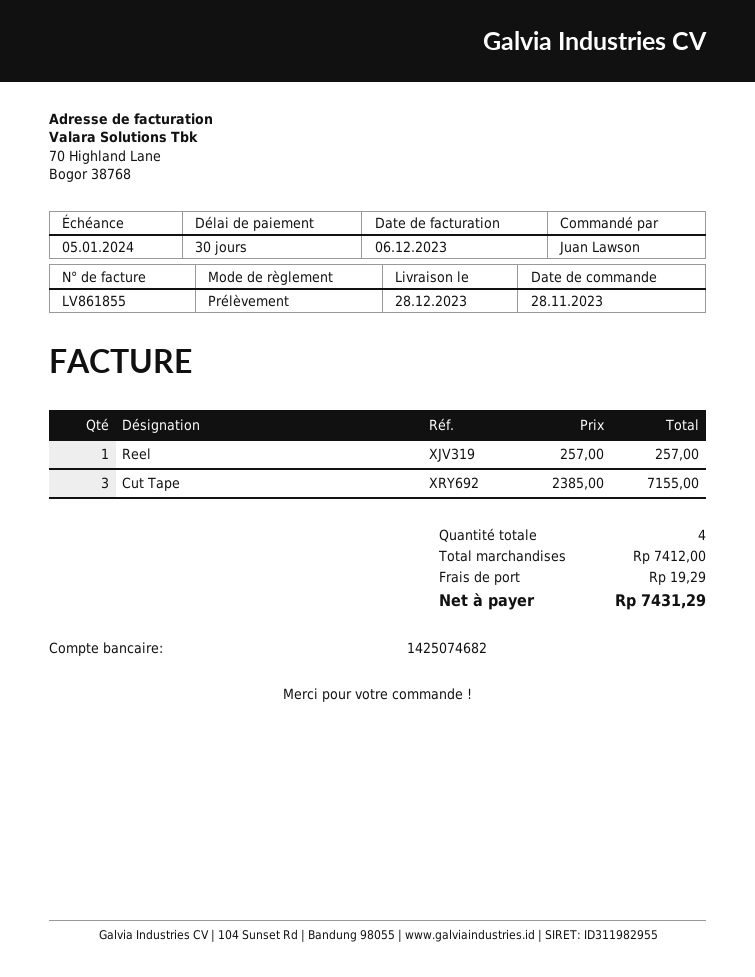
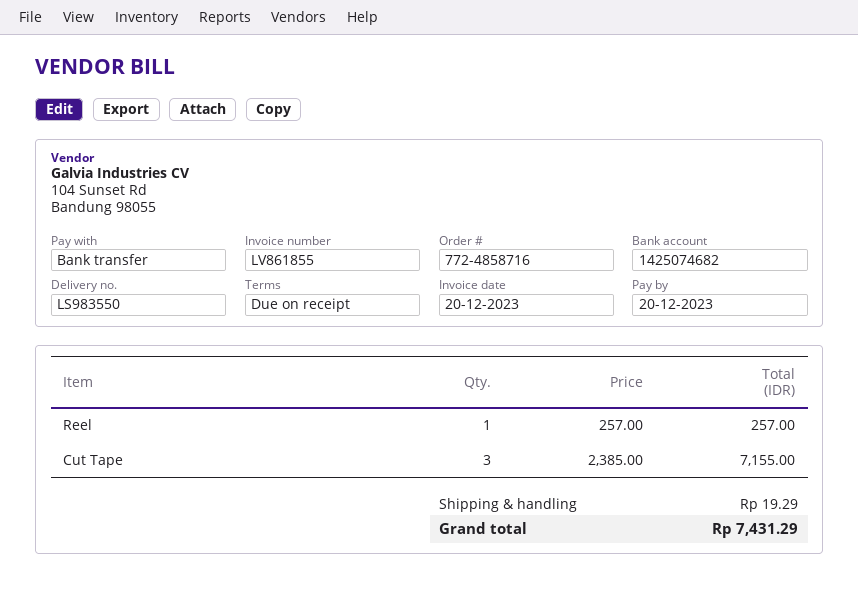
invoice date: 2023-12-06 -> 2023-12-20
payment terms: 30 days -> on receipt
due date: 2024-01-05 -> 2023-12-20
payment method: direct debit -> bank transfer

